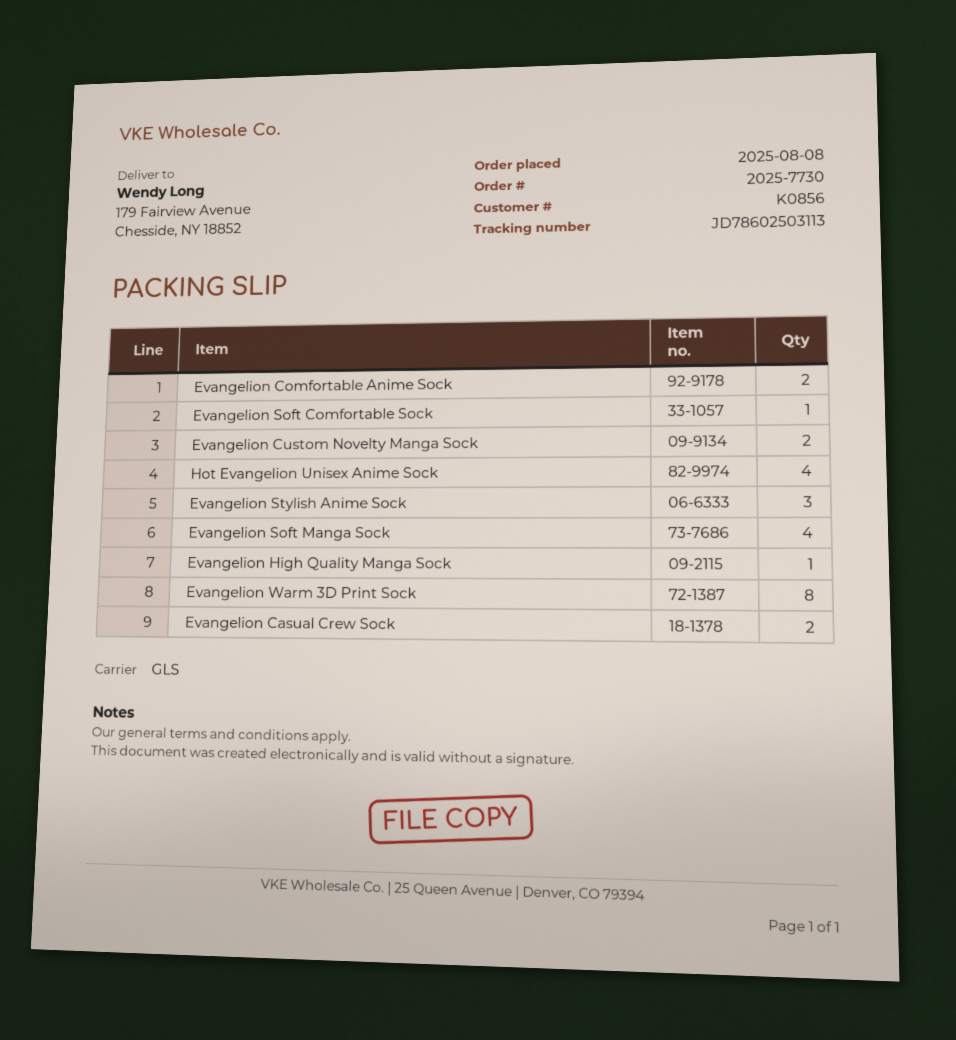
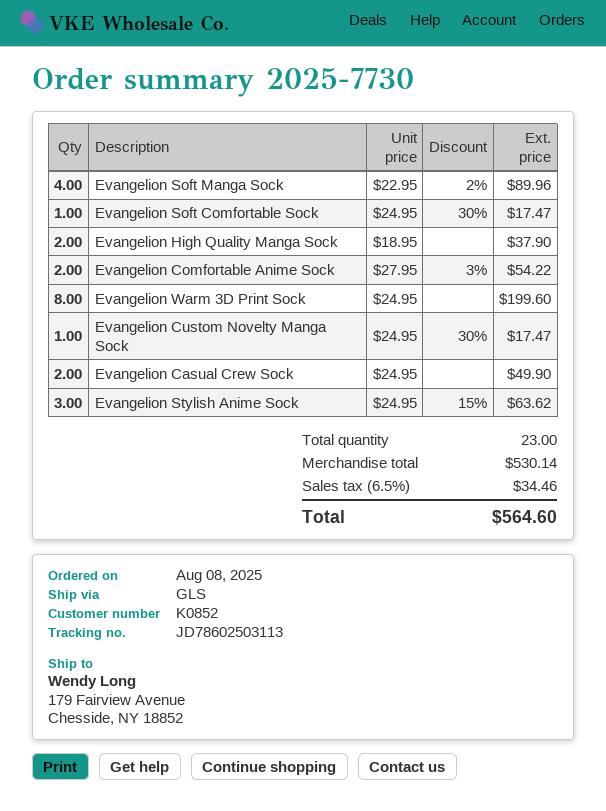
customer number: K0856 -> K0852
Evangelion Custom Novelty Manga Sock: 2 -> 1
Hot Evangelion Unisex Anime Sock: 4 -> none
Evangelion High Quality Manga Sock: 1 -> 2

